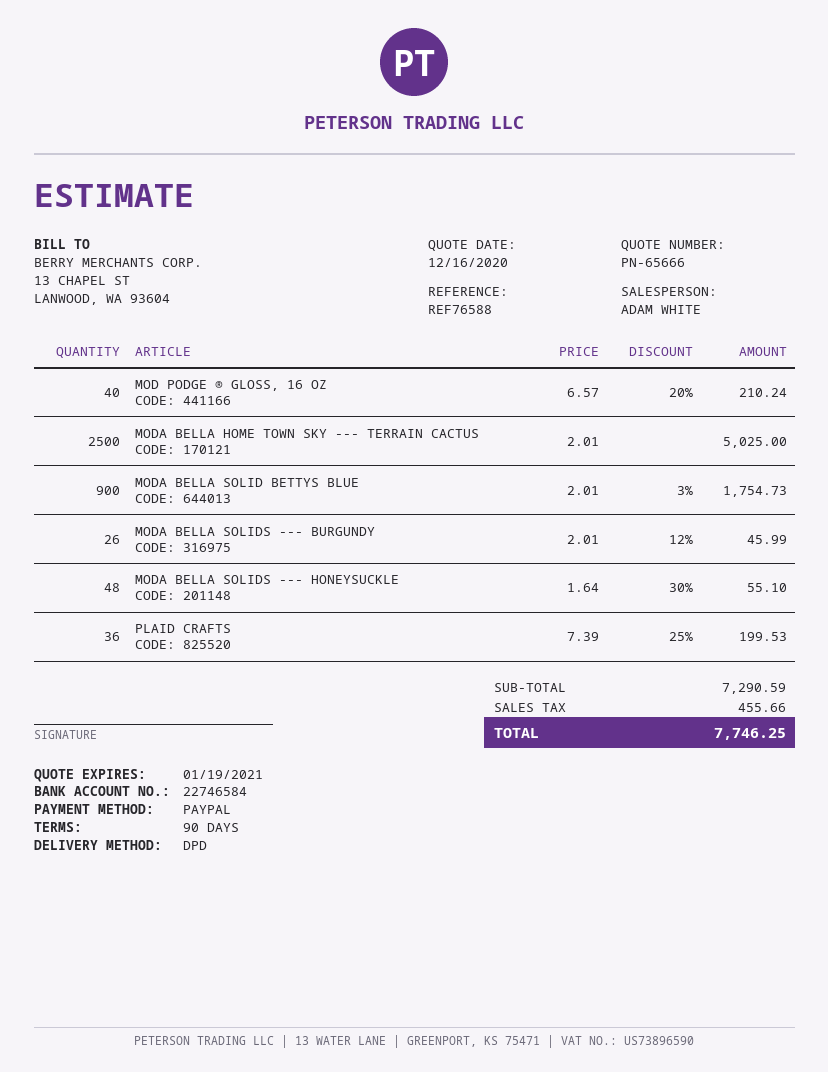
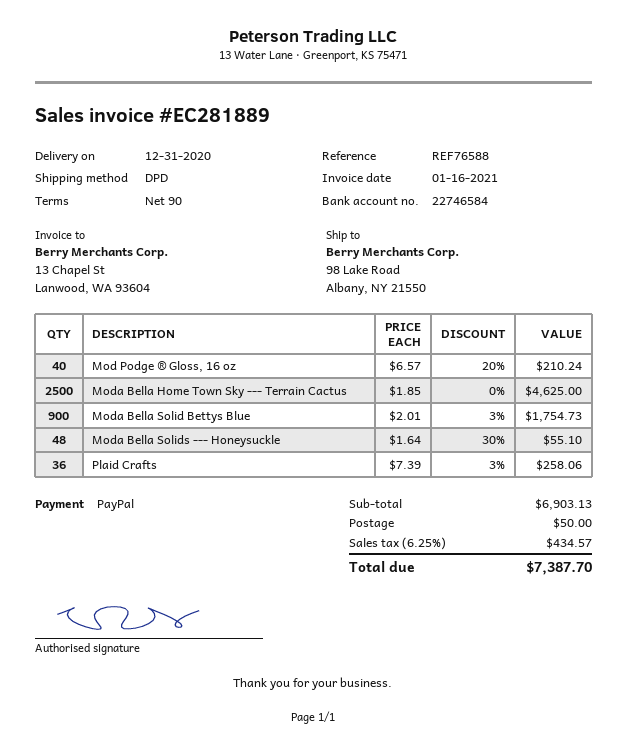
MODA BELLA HOME TOWN SKY --- TERRAIN CACTUS: 2500 x 2.01 = 5025.00 -> 2500 x 1.85 = 4625.00
MODA BELLA SOLIDS --- BURGUNDY: 26 x 2.01 - 12% = 45.99 -> none
PLAID CRAFTS: 36 x 7.39 - 25% = 199.53 -> 36 x 7.39 - 3% = 258.06
subtotal: 7290.59 -> 6903.13
shipping: none -> 50.00
tax: 455.66 -> 434.57
total: 7746.25 -> 7387.70

